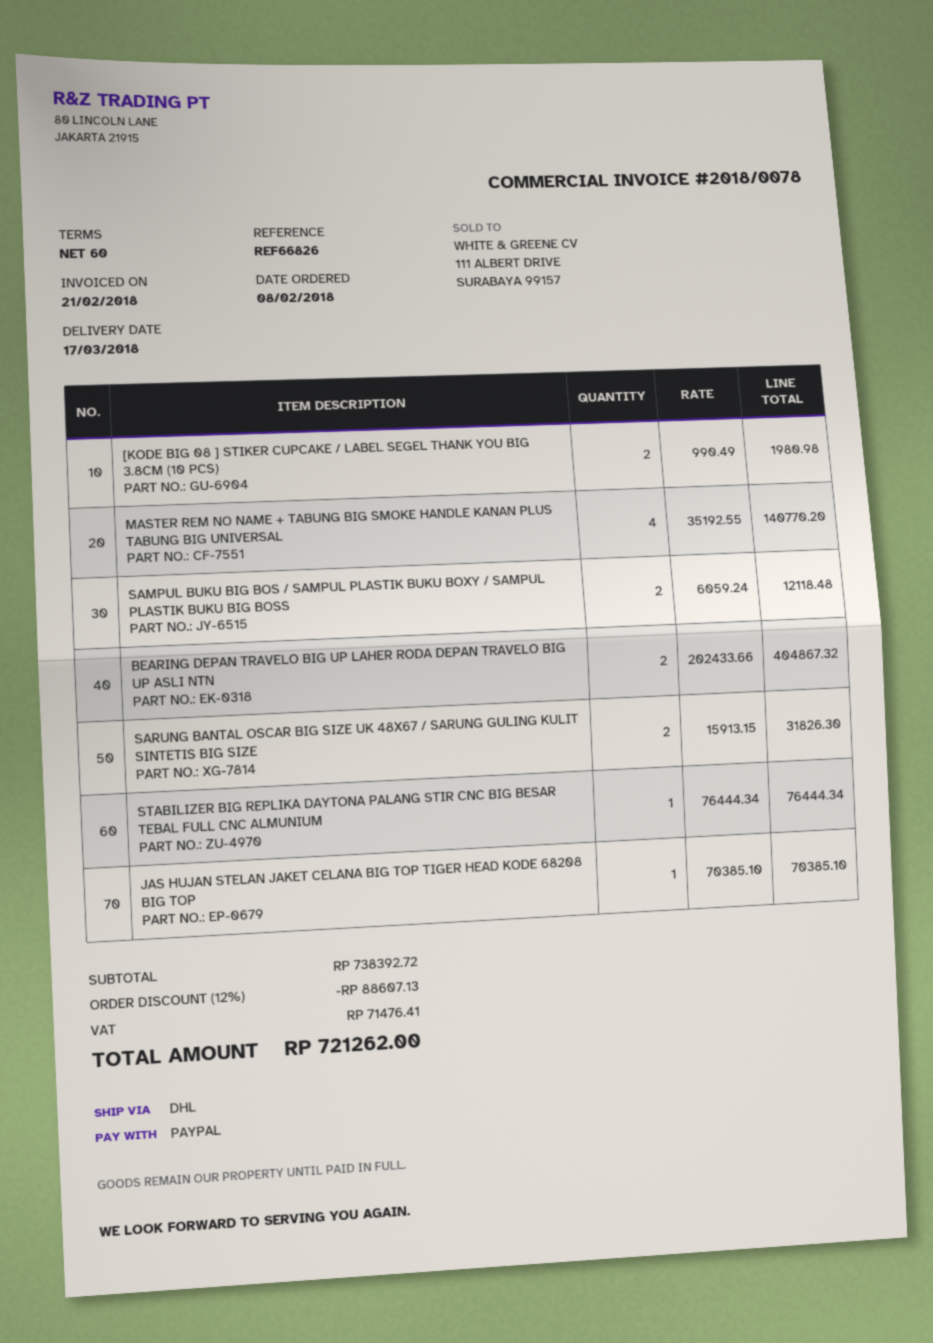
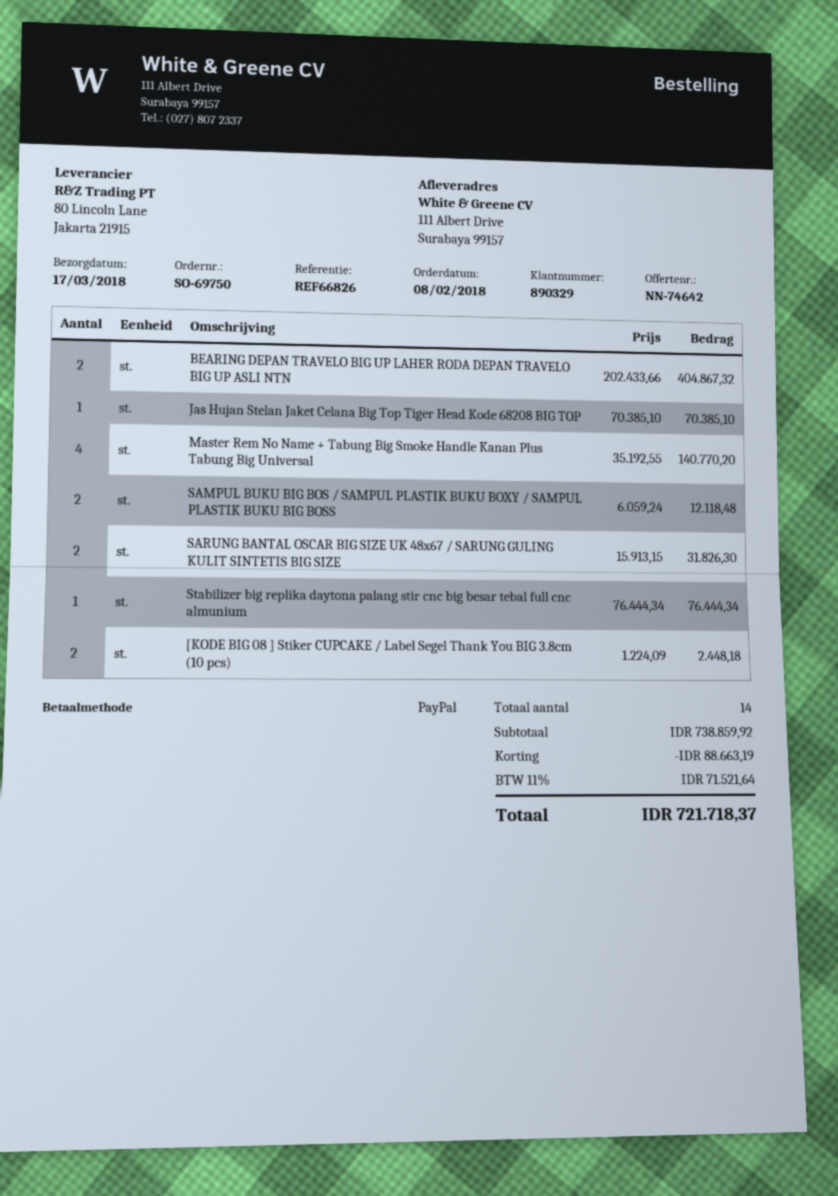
[KODE BIG 08 ] STIKER CUPCAKE / LABEL SEGEL THANK YOU BIG 3.8CM (10 PCS): 2 x 990.49 = 1980.98 -> 2 x 1224.09 = 2448.18
subtotal: 738392.72 -> 738859.92
discount: 88607.13 -> 88663.19
tax: 71476.41 -> 71521.64
total: 721262.00 -> 721718.37

